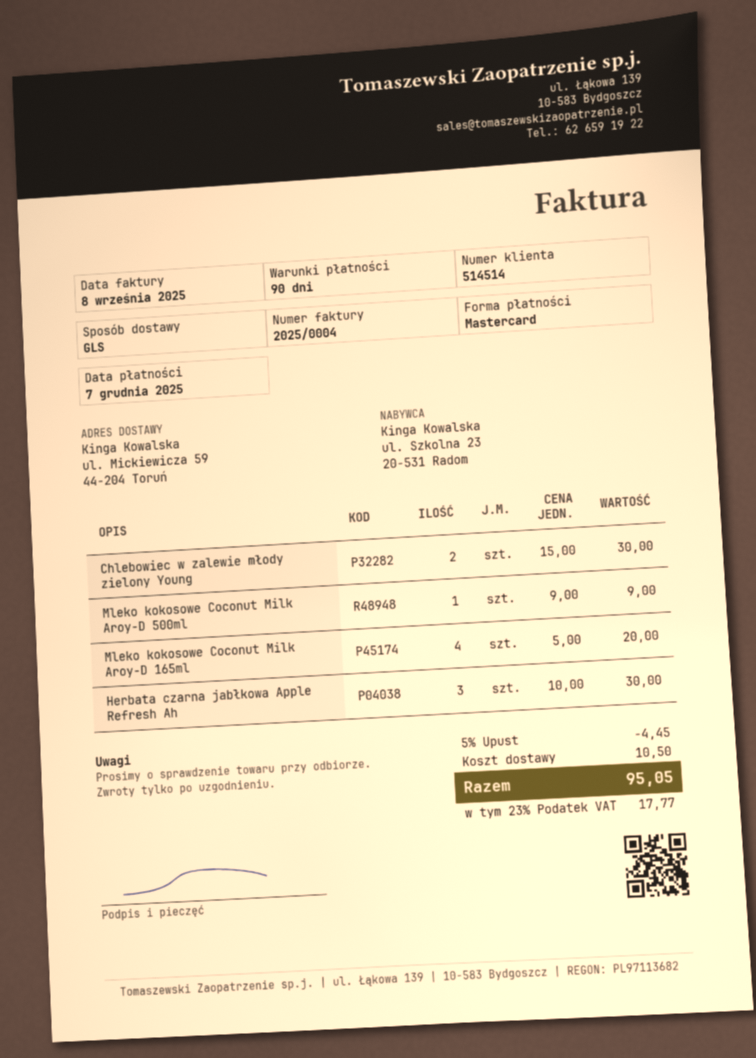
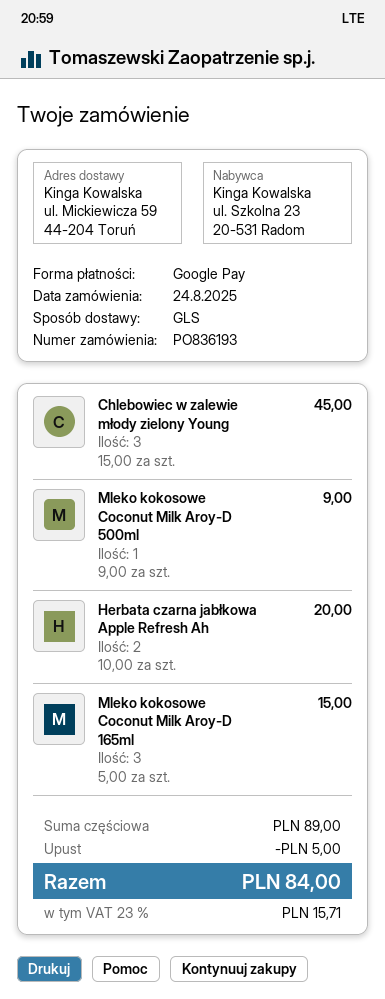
payment method: Mastercard -> Google Pay
Chlebowiec w zalewie młody zielony Young: 2 x 15.00 = 30.00 -> 3 x 15.00 = 45.00
Mleko kokosowe Coconut Milk Aroy-D 165ml: 4 x 5.00 = 20.00 -> 3 x 5.00 = 15.00
Herbata czarna jabłkowa Apple Refresh Ah: 3 x 10.00 = 30.00 -> 2 x 10.00 = 20.00
discount: 4.45 -> 5.00
shipping: 10.50 -> none
tax: 23% = 17.77 -> 23% = 15.71
total: 95.05 -> 84.00

